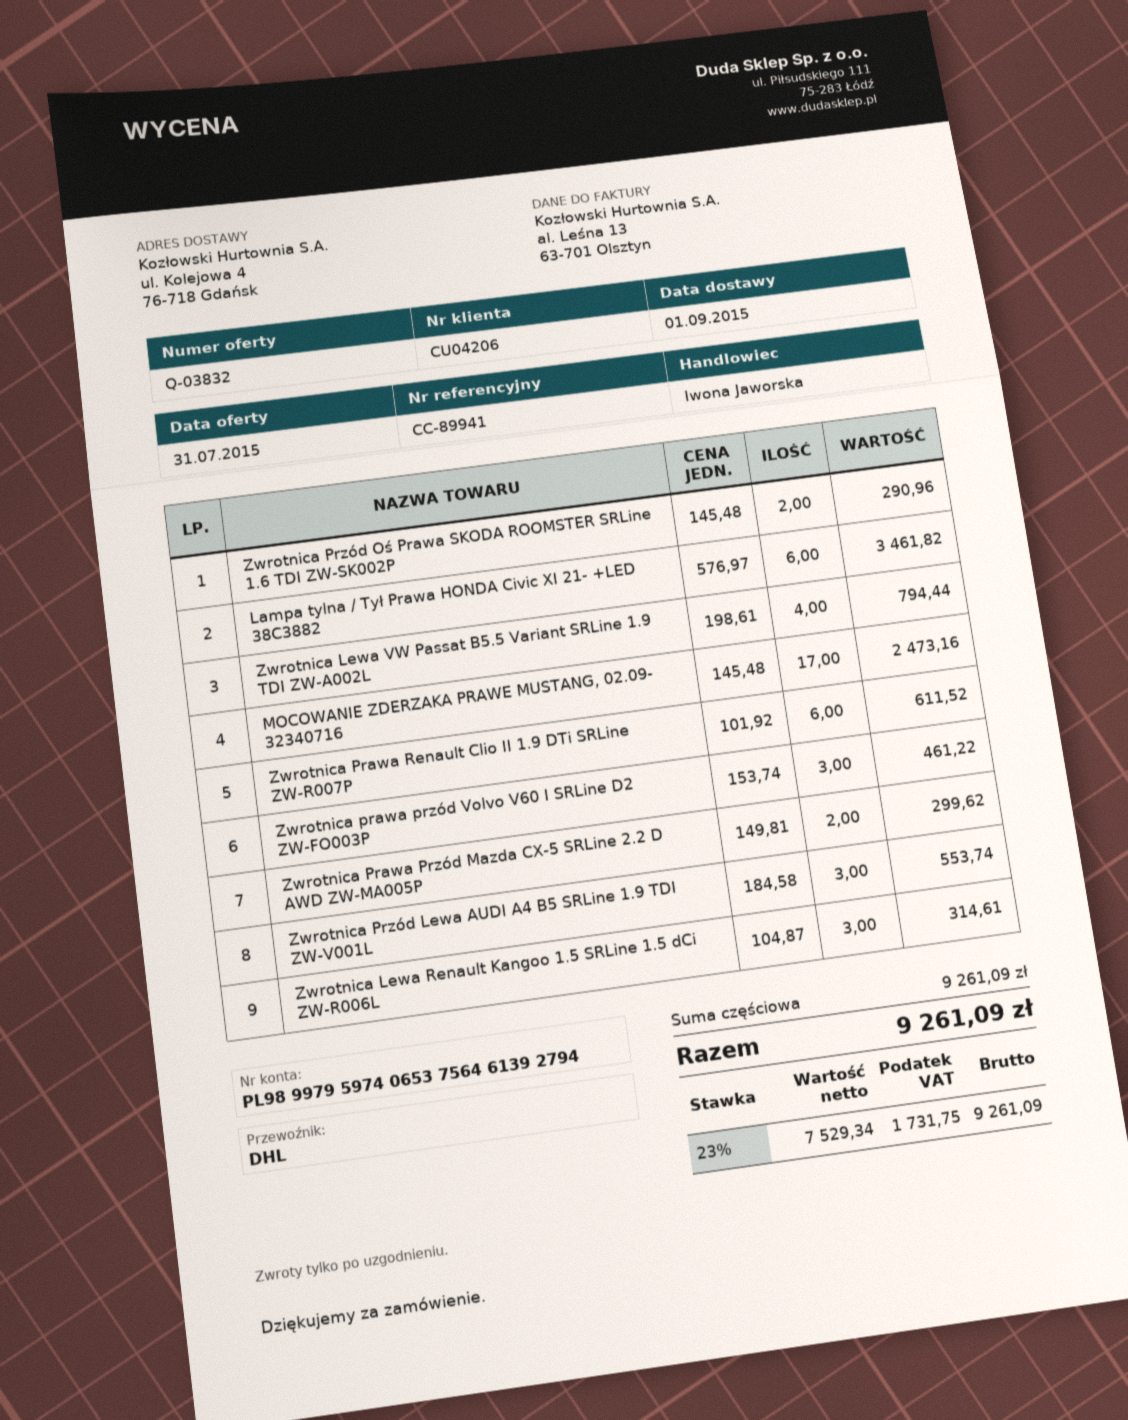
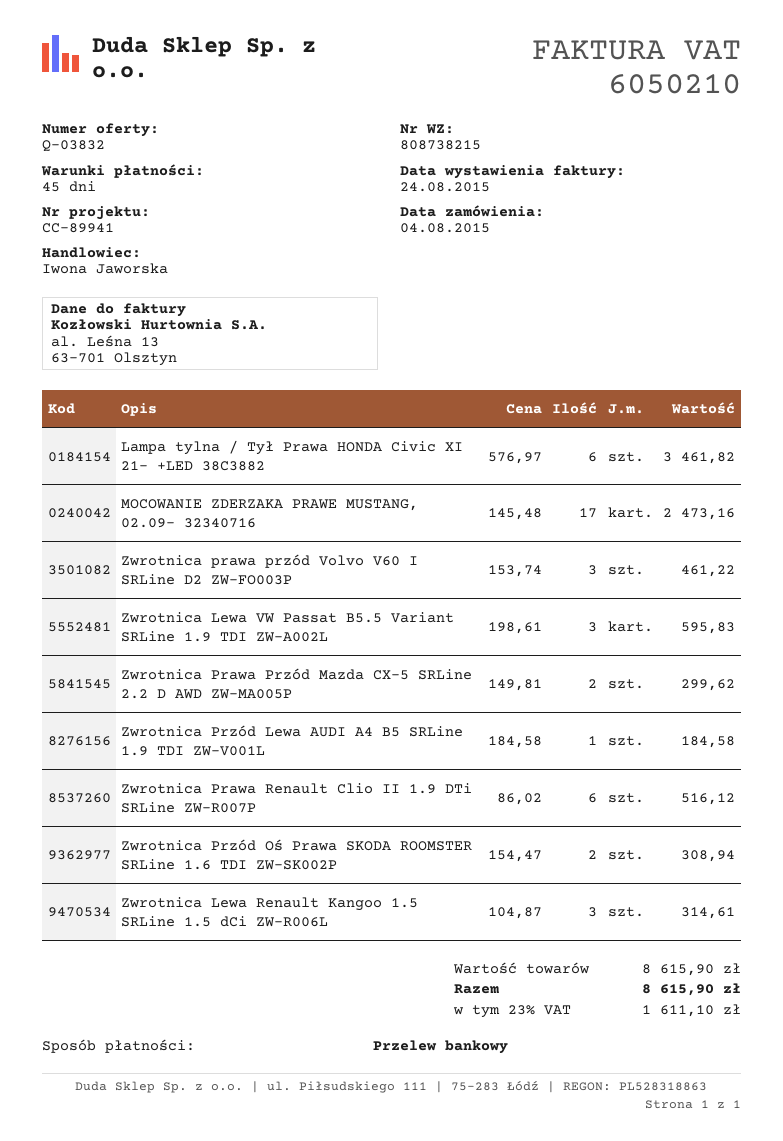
Zwrotnica Przód Oś Prawa SKODA ROOMSTER SRLine 1.6 TDI ZW-SK002P: 2 x 145.48 = 290.96 -> 2 x 154.47 = 308.94
Zwrotnica Lewa VW Passat B5.5 Variant SRLine 1.9 TDI ZW-A002L: 4 x 198.61 = 794.44 -> 3 x 198.61 = 595.83
Zwrotnica Prawa Renault Clio II 1.9 DTi SRLine ZW-R007P: 6 x 101.92 = 611.52 -> 6 x 86.02 = 516.12
Zwrotnica Przód Lewa AUDI A4 B5 SRLine 1.9 TDI ZW-V001L: 3 x 184.58 = 553.74 -> 1 x 184.58 = 184.58
subtotal: 9261.09 -> 8615.90
tax: 23% = 1731.75 -> 23% = 1611.10
total: 9261.09 -> 8615.90

